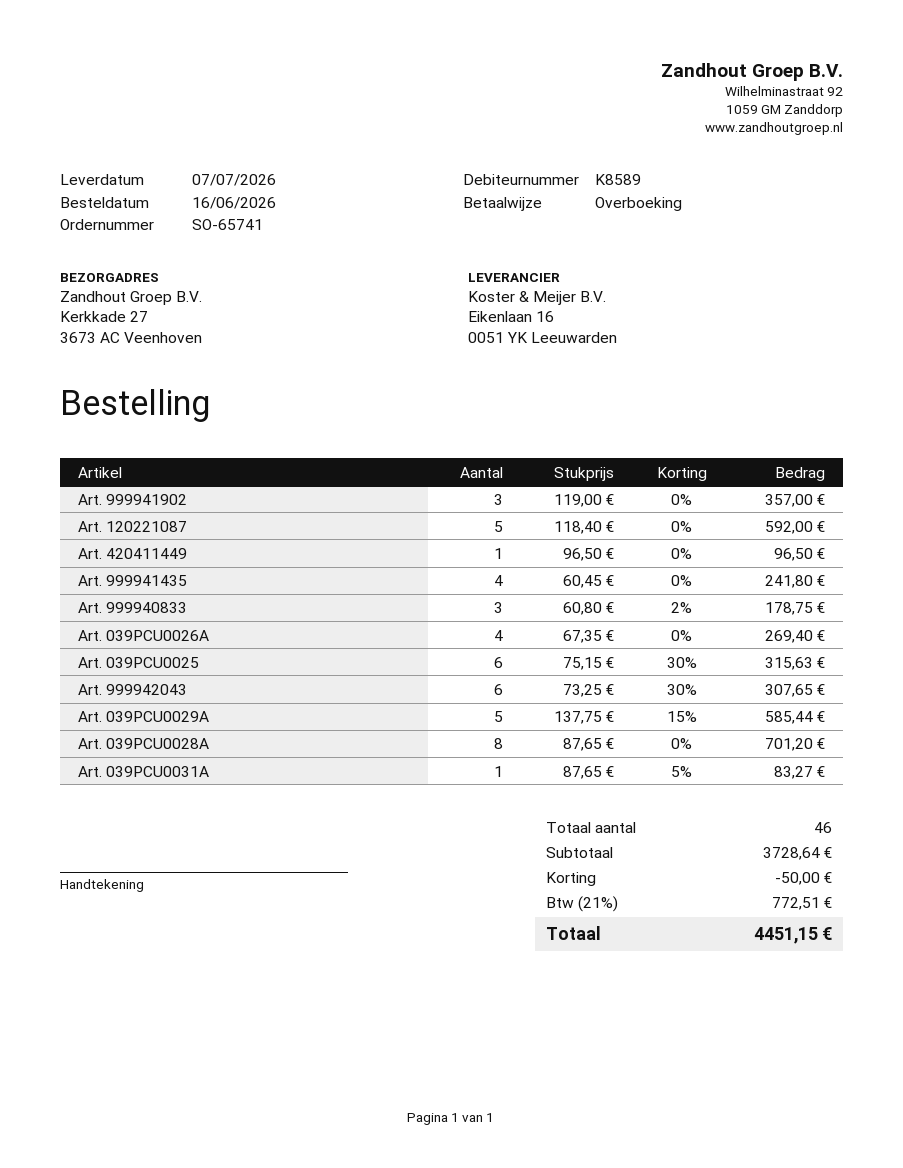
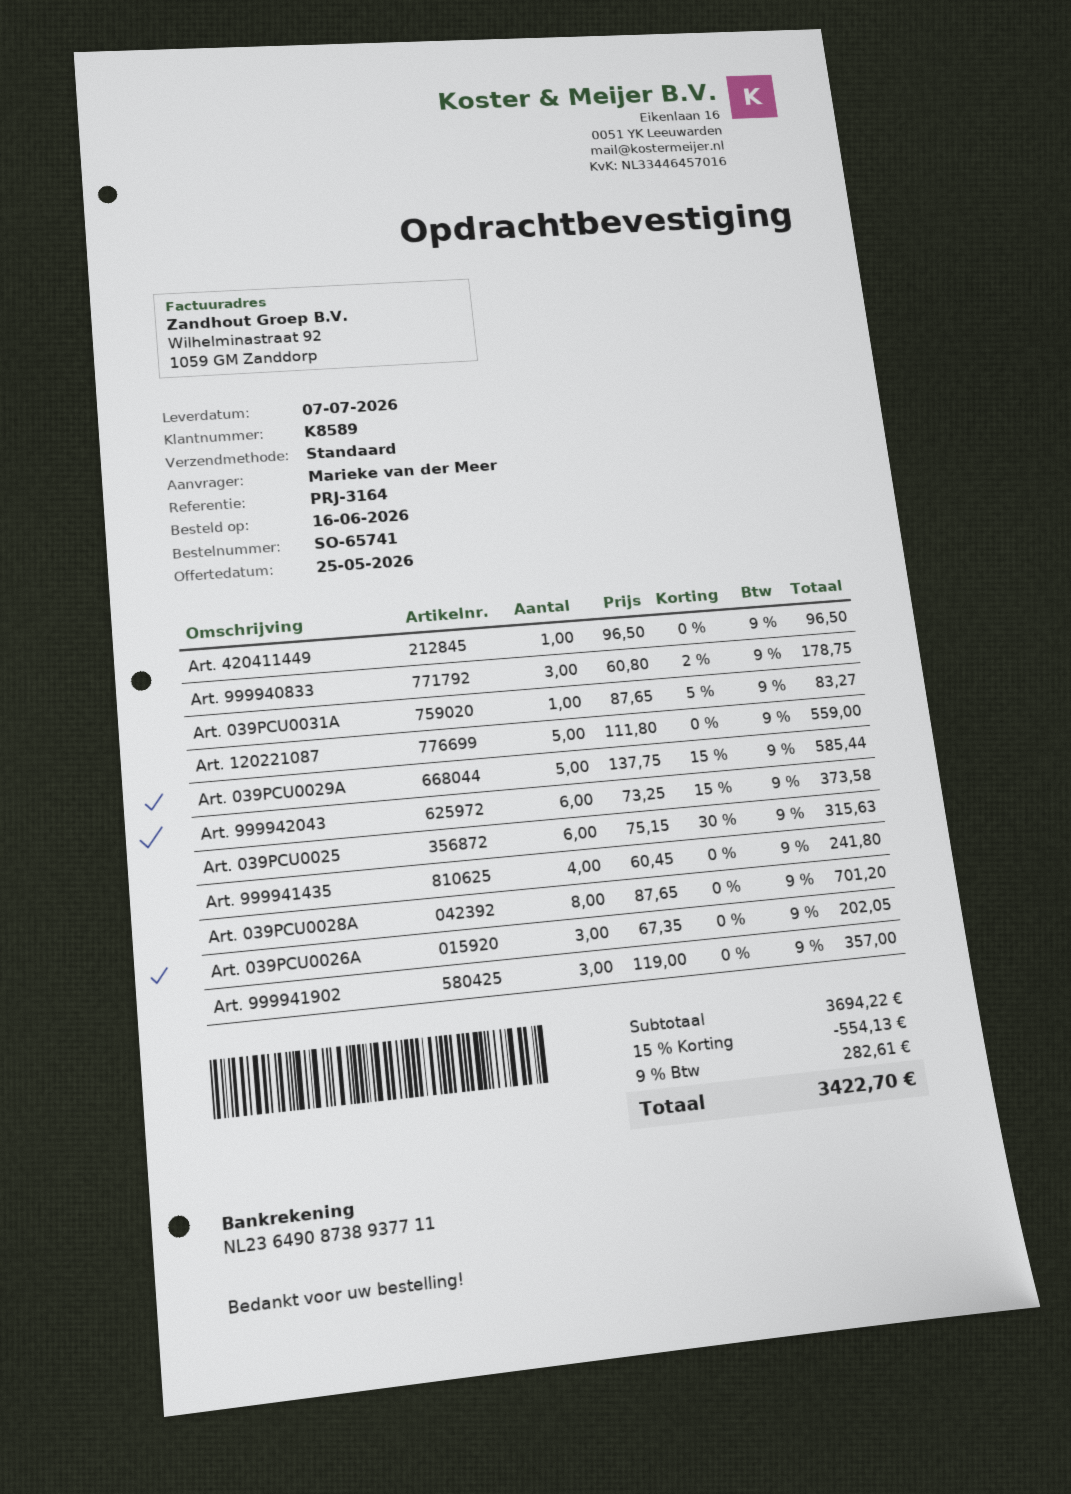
Art. 120221087: 5 x 118.40 = 592.00 -> 5 x 111.80 = 559.00
Art. 039PCU0026A: 4 x 67.35 = 269.40 -> 3 x 67.35 = 202.05
Art. 999942043: 6 x 73.25 - 30% = 307.65 -> 6 x 73.25 - 15% = 373.58
subtotal: 3728.64 -> 3694.22
discount: 50.00 -> 554.13
tax: 21% = 772.51 -> 9% = 282.61
total: 4451.15 -> 3422.70

